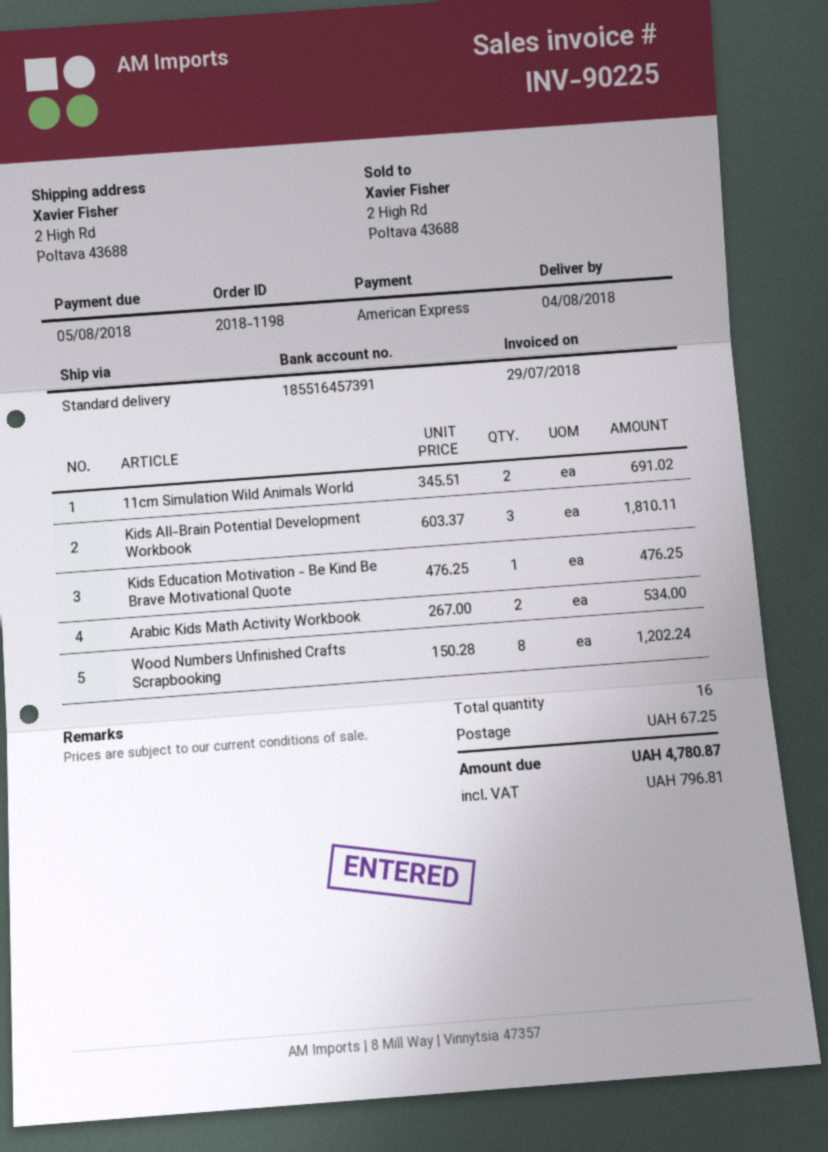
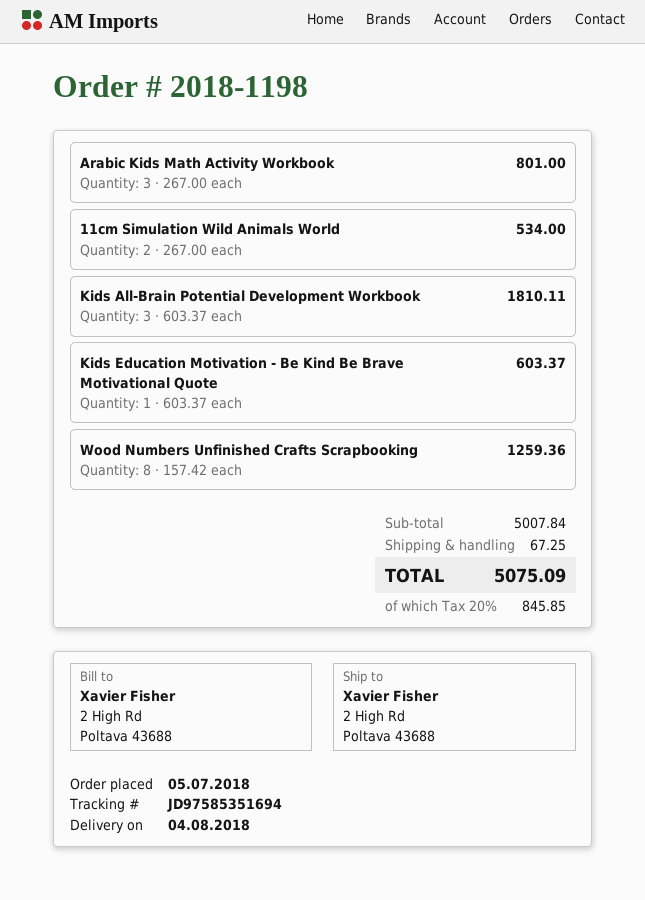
11cm Simulation Wild Animals World: 2 x 345.51 = 691.02 -> 2 x 267.00 = 534.00
Kids Education Motivation - Be Kind Be Brave Motivational Quote: 1 x 476.25 = 476.25 -> 1 x 603.37 = 603.37
Arabic Kids Math Activity Workbook: 2 x 267.00 = 534.00 -> 3 x 267.00 = 801.00
Wood Numbers Unfinished Crafts Scrapbooking: 8 x 150.28 = 1202.24 -> 8 x 157.42 = 1259.36
tax: 796.81 -> 845.85
total: 4780.87 -> 5075.09

